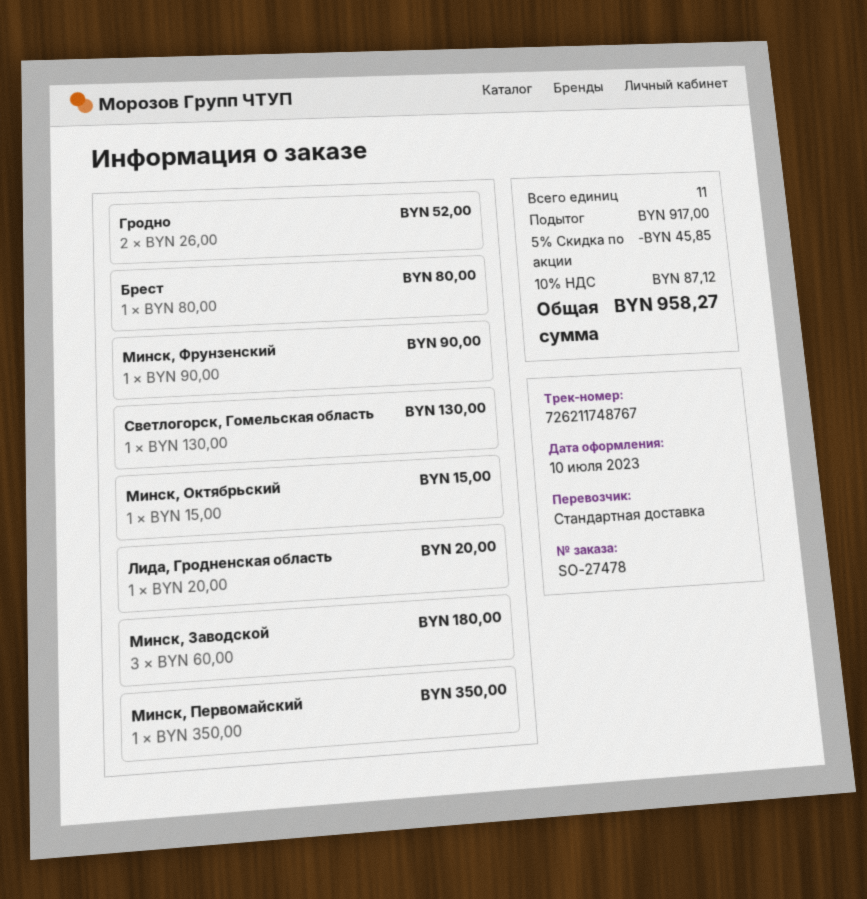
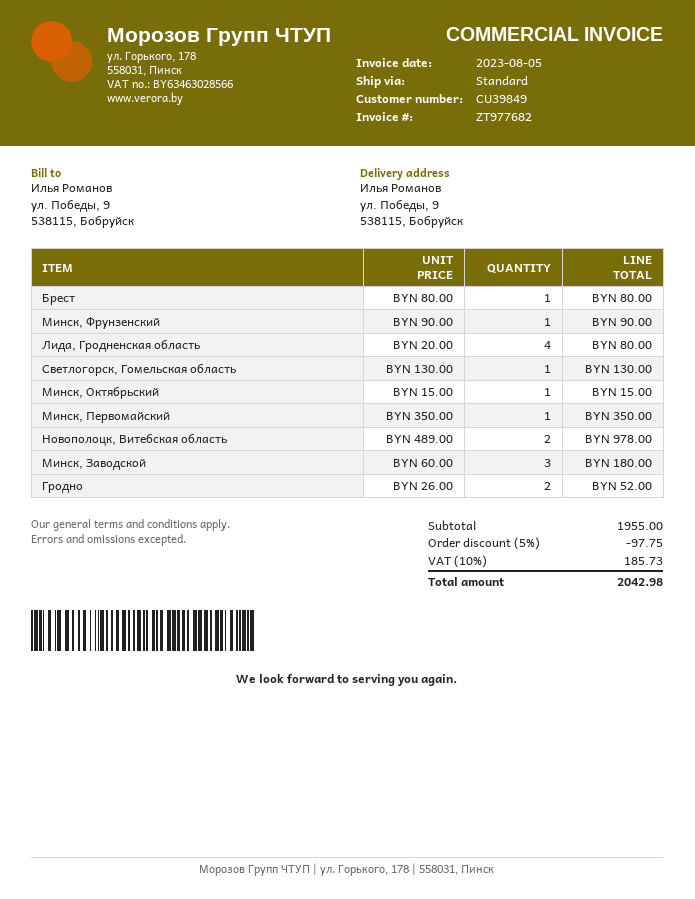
Лида, Гродненская область: 1 x 20.00 = 20.00 -> 4 x 20.00 = 80.00
Новополоцк, Витебская область: none -> 2 x 489.00 = 978.00
subtotal: 917.00 -> 1955.00
discount: 5% = 45.85 -> 5% = 97.75
tax: 10% = 87.12 -> 10% = 185.73
total: 958.27 -> 2042.98

